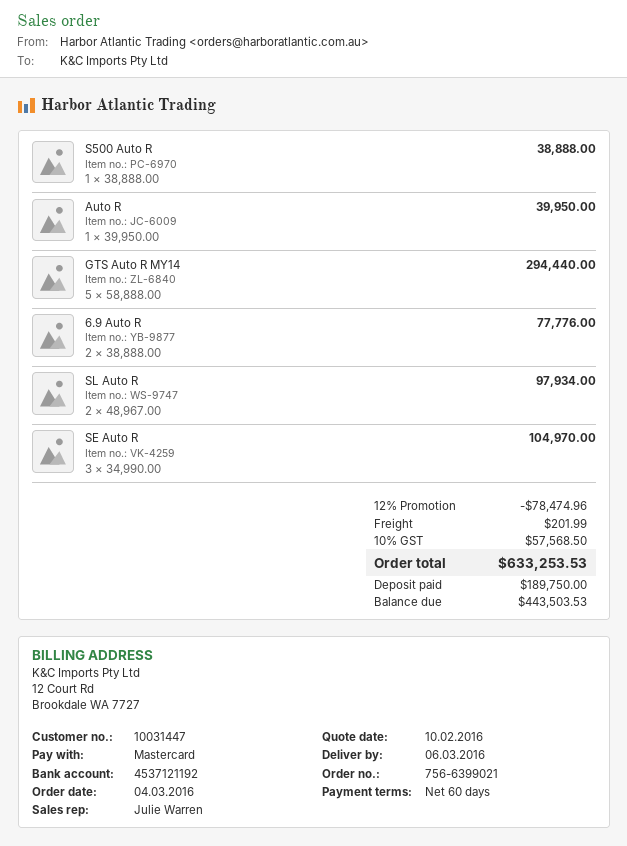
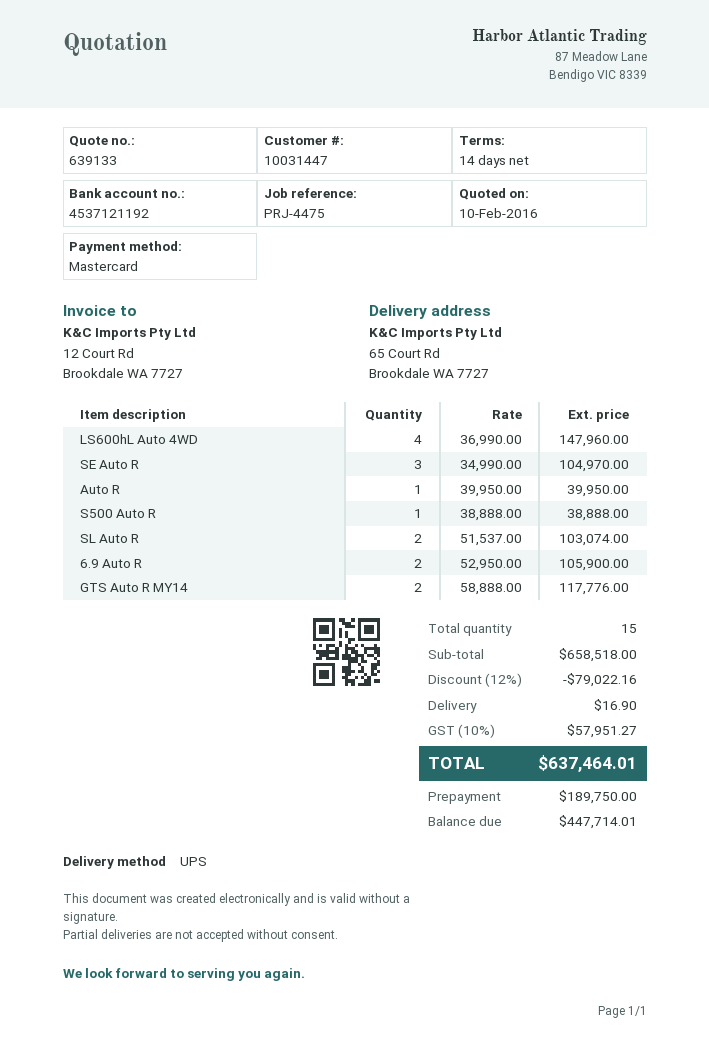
payment terms: 60 days -> 14 days
GTS Auto R MY14: 5 x 58888.00 = 294440.00 -> 2 x 58888.00 = 117776.00
6.9 Auto R: 2 x 38888.00 = 77776.00 -> 2 x 52950.00 = 105900.00
SL Auto R: 2 x 48967.00 = 97934.00 -> 2 x 51537.00 = 103074.00
LS600hL Auto 4WD: none -> 4 x 36990.00 = 147960.00
discount: 12% = 78474.96 -> 12% = 79022.16
shipping: 201.99 -> 16.90
tax: 10% = 57568.50 -> 10% = 57951.27
total: 633253.53 -> 637464.01
balance: 443503.53 -> 447714.01

